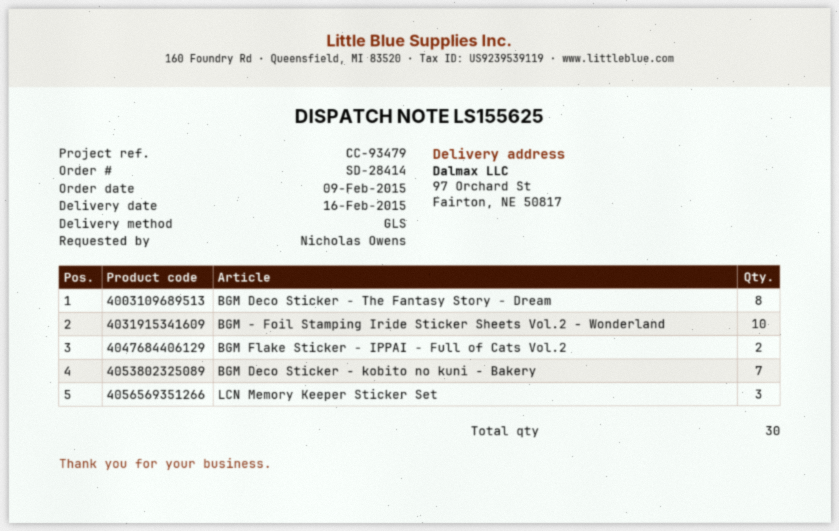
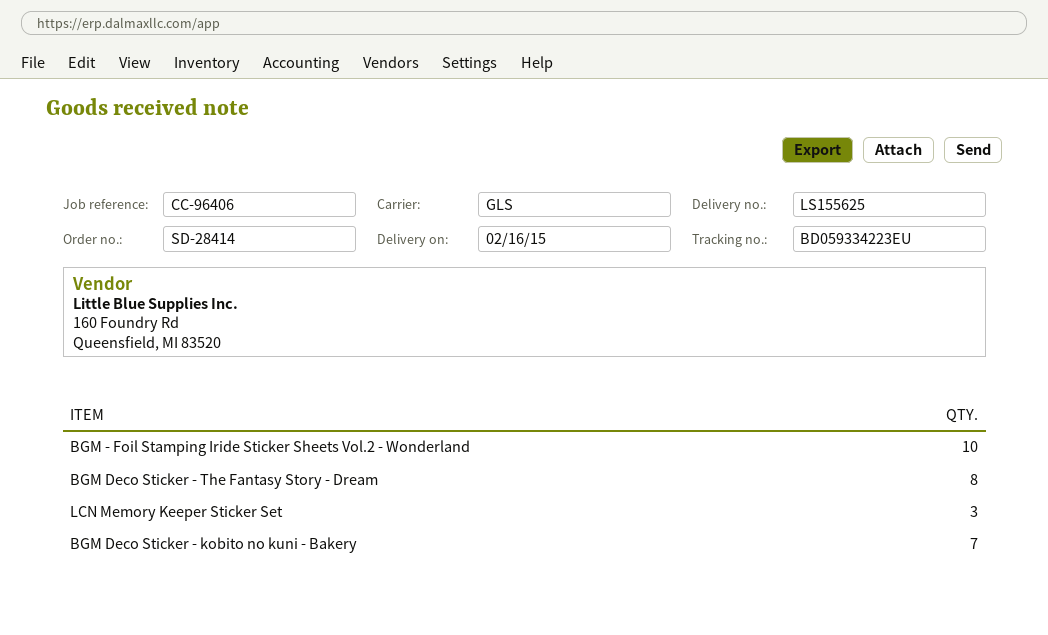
reference: CC-93479 -> CC-96406
BGM Flake Sticker - IPPAI - Full of Cats Vol.2: 2 -> none

